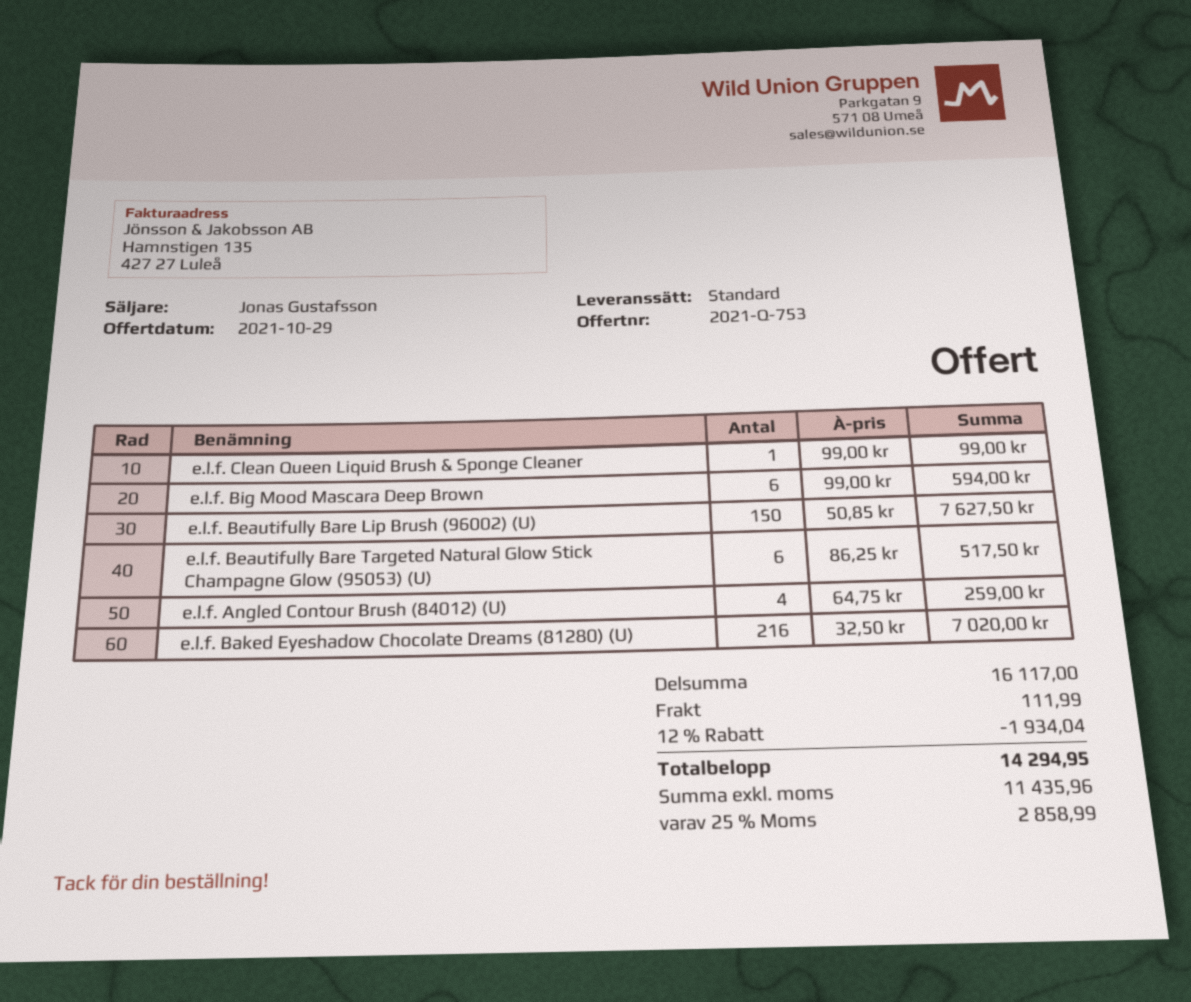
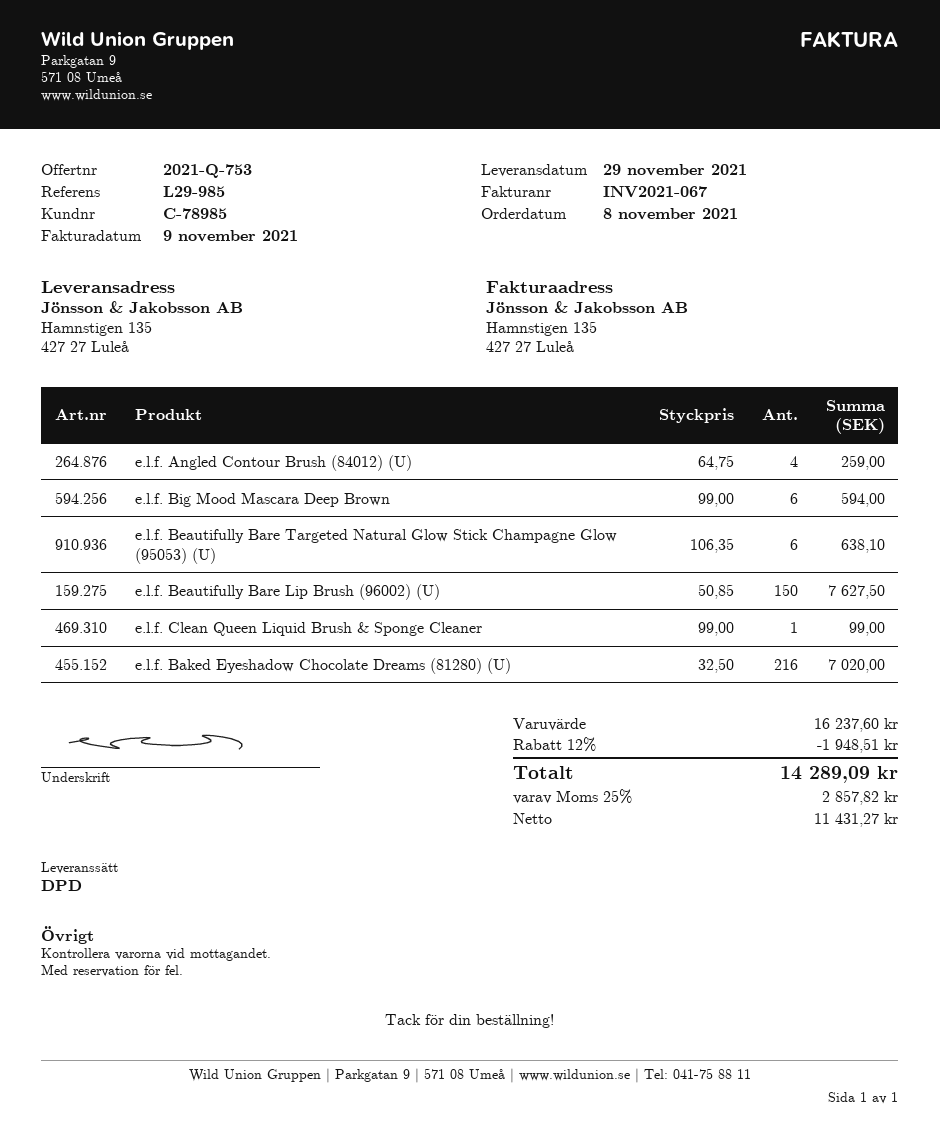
shipping method: standard -> DPD
e.l.f. Beautifully Bare Targeted Natural Glow Stick Champagne Glow (95053) (U): 6 x 86.25 = 517.50 -> 6 x 106.35 = 638.10
subtotal: 16117.00 -> 16237.60
discount: 12% = 1934.04 -> 12% = 1948.51
shipping: 111.99 -> none
net: 11435.96 -> 11431.27
tax: 25% = 2858.99 -> 25% = 2857.82
total: 14294.95 -> 14289.09

